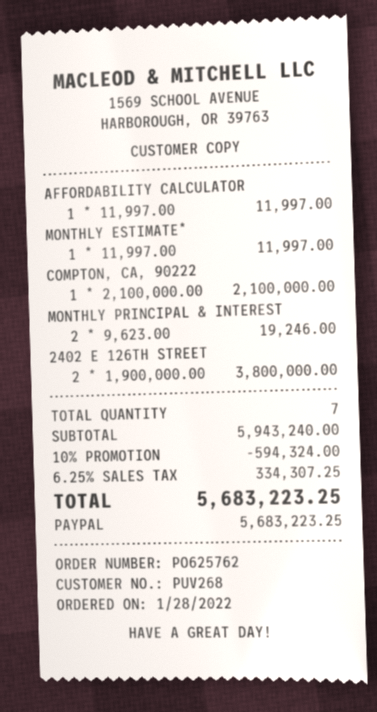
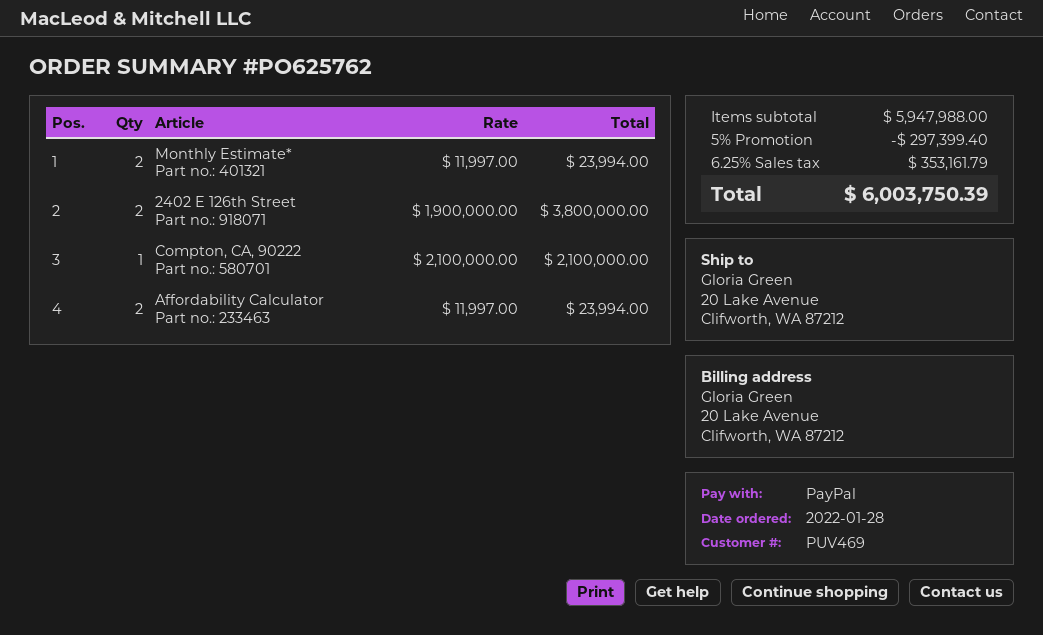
customer number: PUV268 -> PUV469
AFFORDABILITY CALCULATOR: 1 x 11997.00 = 11997.00 -> 2 x 11997.00 = 23994.00
MONTHLY ESTIMATE*: 1 x 11997.00 = 11997.00 -> 2 x 11997.00 = 23994.00
MONTHLY PRINCIPAL & INTEREST: 2 x 9623.00 = 19246.00 -> none
subtotal: 5943240.00 -> 5947988.00
discount: 10% = 594324.00 -> 5% = 297399.40
tax: 6.25% = 334307.25 -> 6.25% = 353161.79
total: 5683223.25 -> 6003750.39

